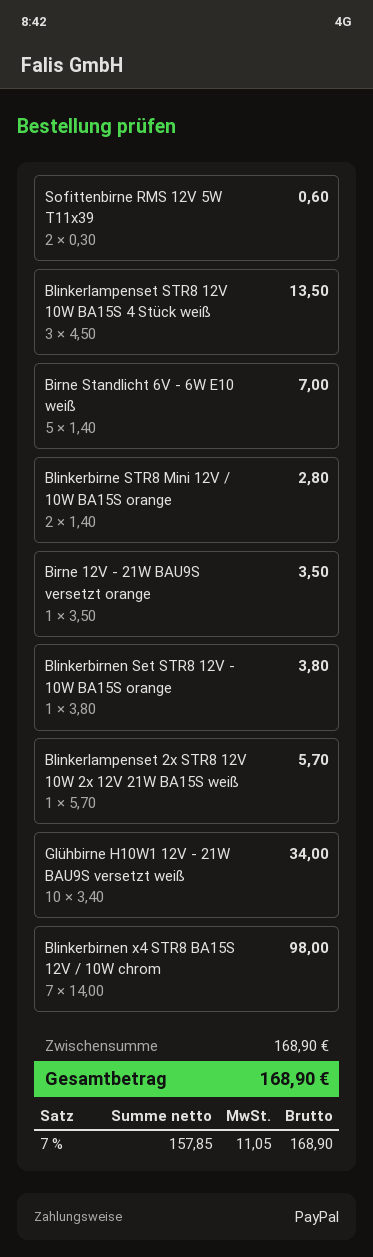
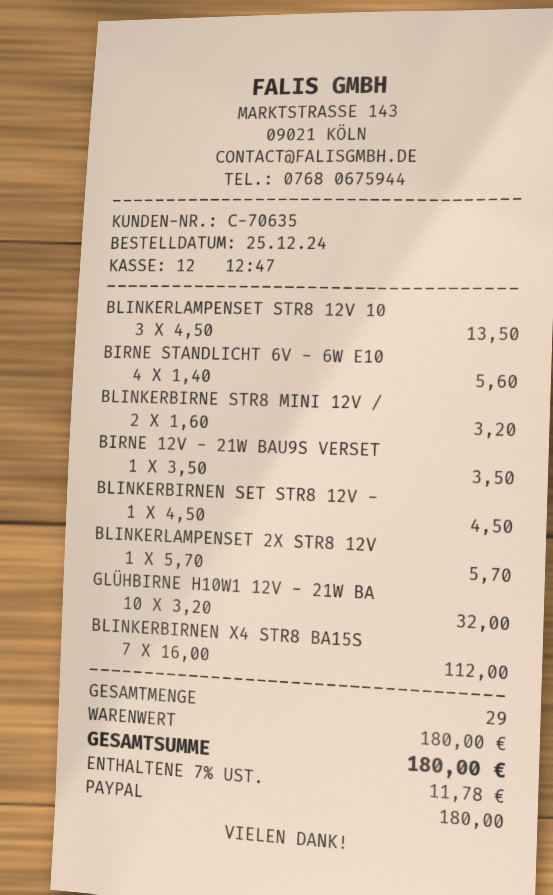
Sofittenbirne RMS 12V 5W T11x39: 2 x 0.30 = 0.60 -> none
Birne Standlicht 6V - 6W E10 weiß: 5 x 1.40 = 7.00 -> 4 x 1.40 = 5.60
Blinkerbirne STR8 Mini 12V / 10W BA15S orange: 2 x 1.40 = 2.80 -> 2 x 1.60 = 3.20
Blinkerbirnen Set STR8 12V - 10W BA15S orange: 1 x 3.80 = 3.80 -> 1 x 4.50 = 4.50
Glühbirne H10W1 12V - 21W BAU9S versetzt weiß: 10 x 3.40 = 34.00 -> 10 x 3.20 = 32.00
Blinkerbirnen x4 STR8 BA15S 12V / 10W chrom: 7 x 14.00 = 98.00 -> 7 x 16.00 = 112.00
subtotal: 168.90 -> 180.00
tax: 7% = 11.05 -> 7% = 11.78
total: 168.90 -> 180.00

